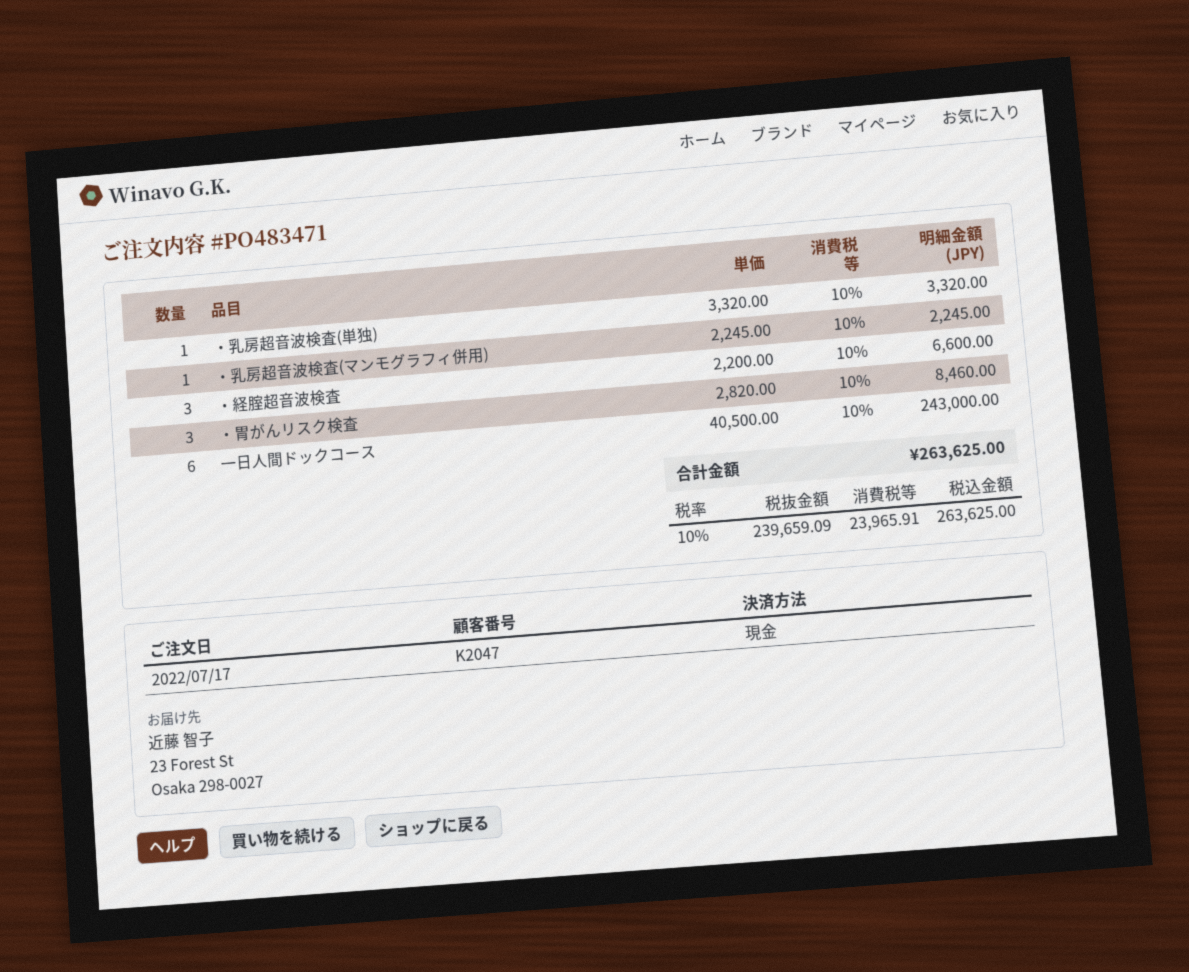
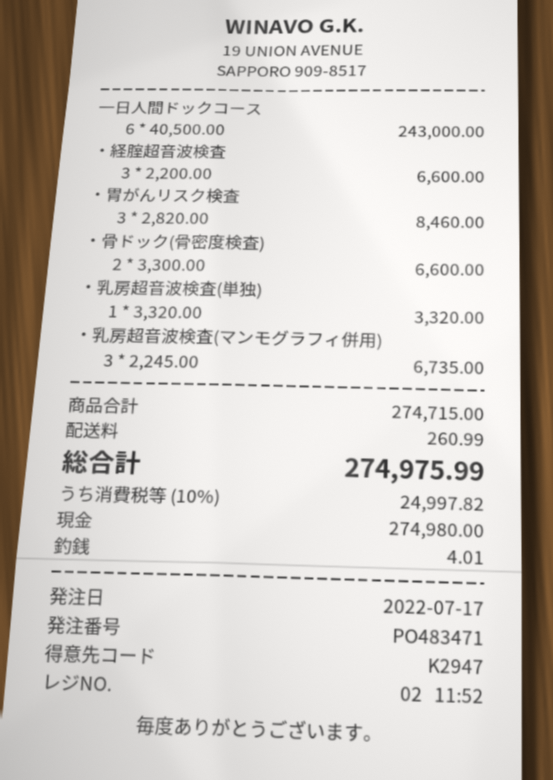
customer number: K2047 -> K2947
・乳房超音波検査(マンモグラフィ併用): 1 x 2245.00 = 2245.00 -> 3 x 2245.00 = 6735.00
・骨ドック(骨密度検査): none -> 2 x 3300.00 = 6600.00
shipping: none -> 260.99
tax: 10% = 23965.91 -> 10% = 24997.82
total: 263625.00 -> 274975.99

